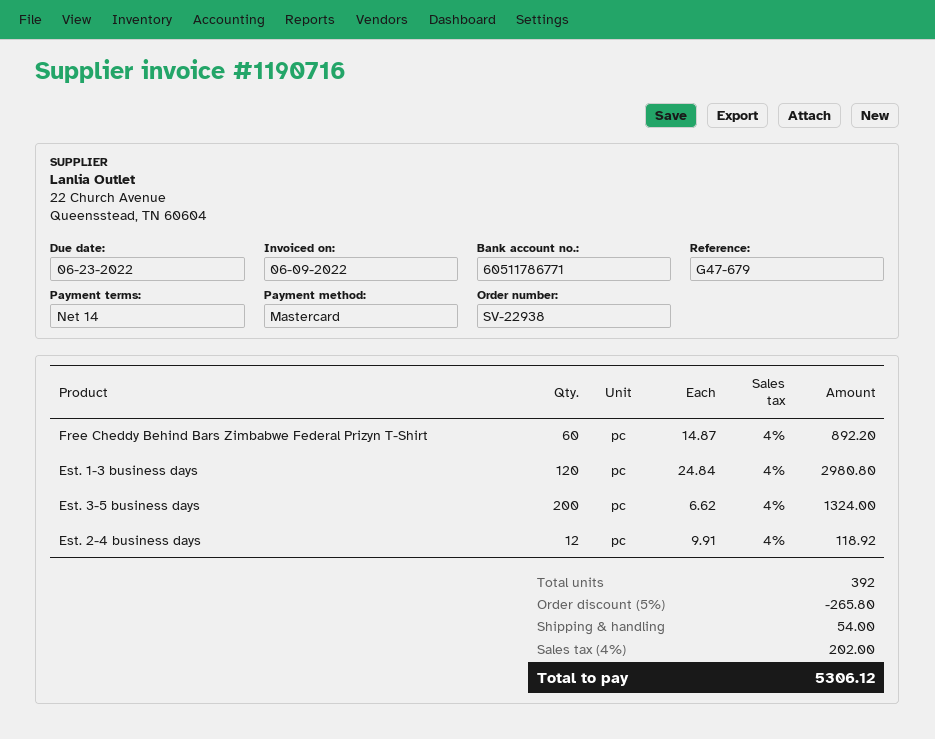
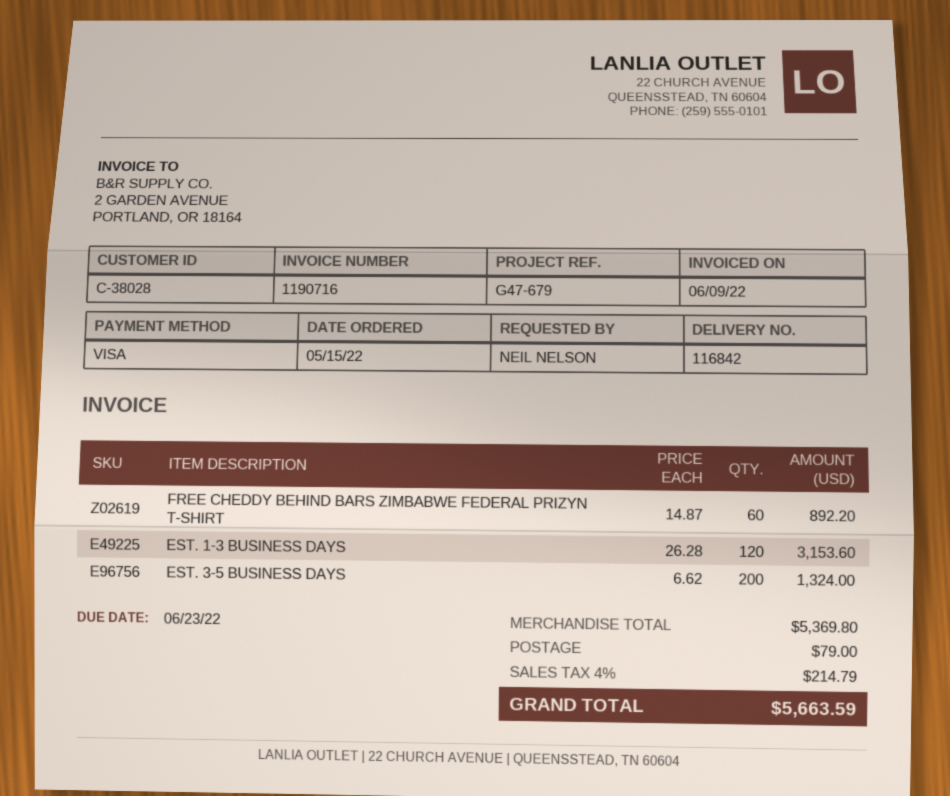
payment method: Mastercard -> Visa
Est. 1-3 business days: 120 x 24.84 = 2980.80 -> 120 x 26.28 = 3153.60
Est. 2-4 business days: 12 x 9.91 = 118.92 -> none
discount: 5% = 265.80 -> none
shipping: 54.00 -> 79.00
tax: 4% = 202.00 -> 4% = 214.79
total: 5306.12 -> 5663.59

